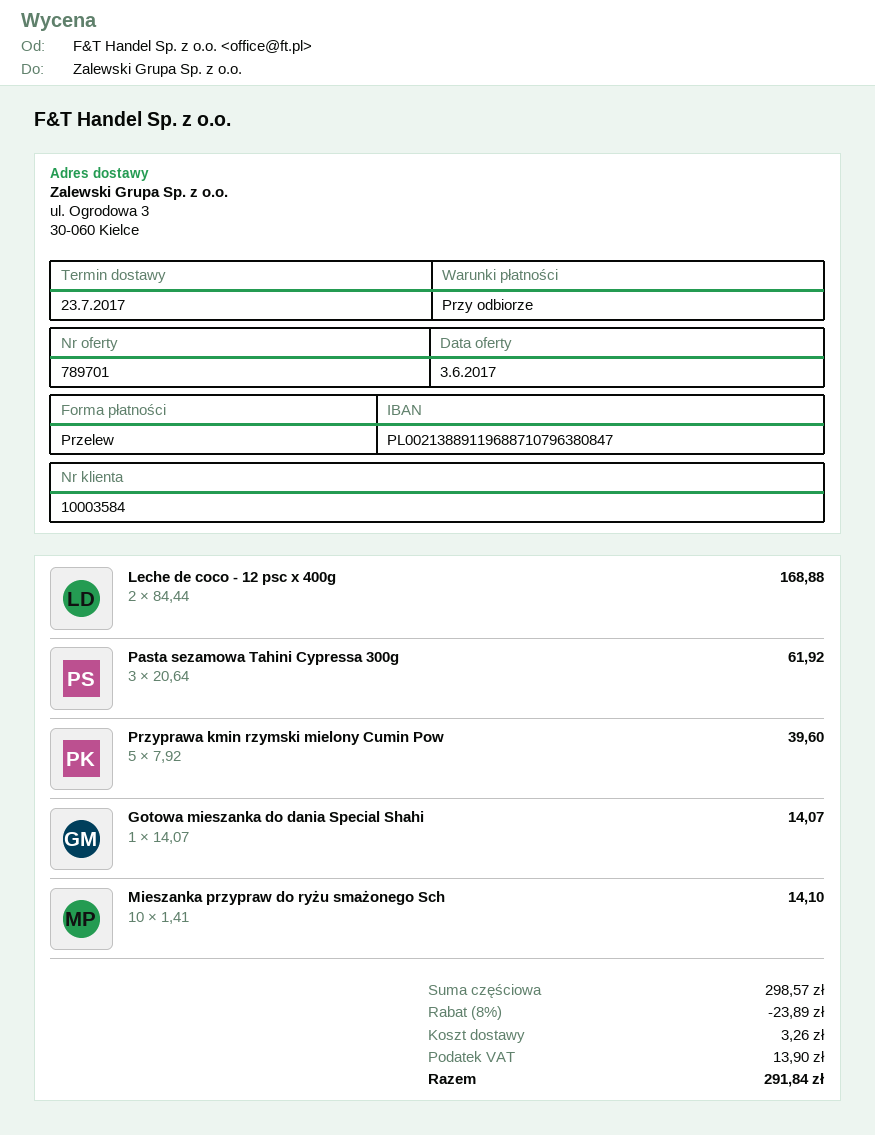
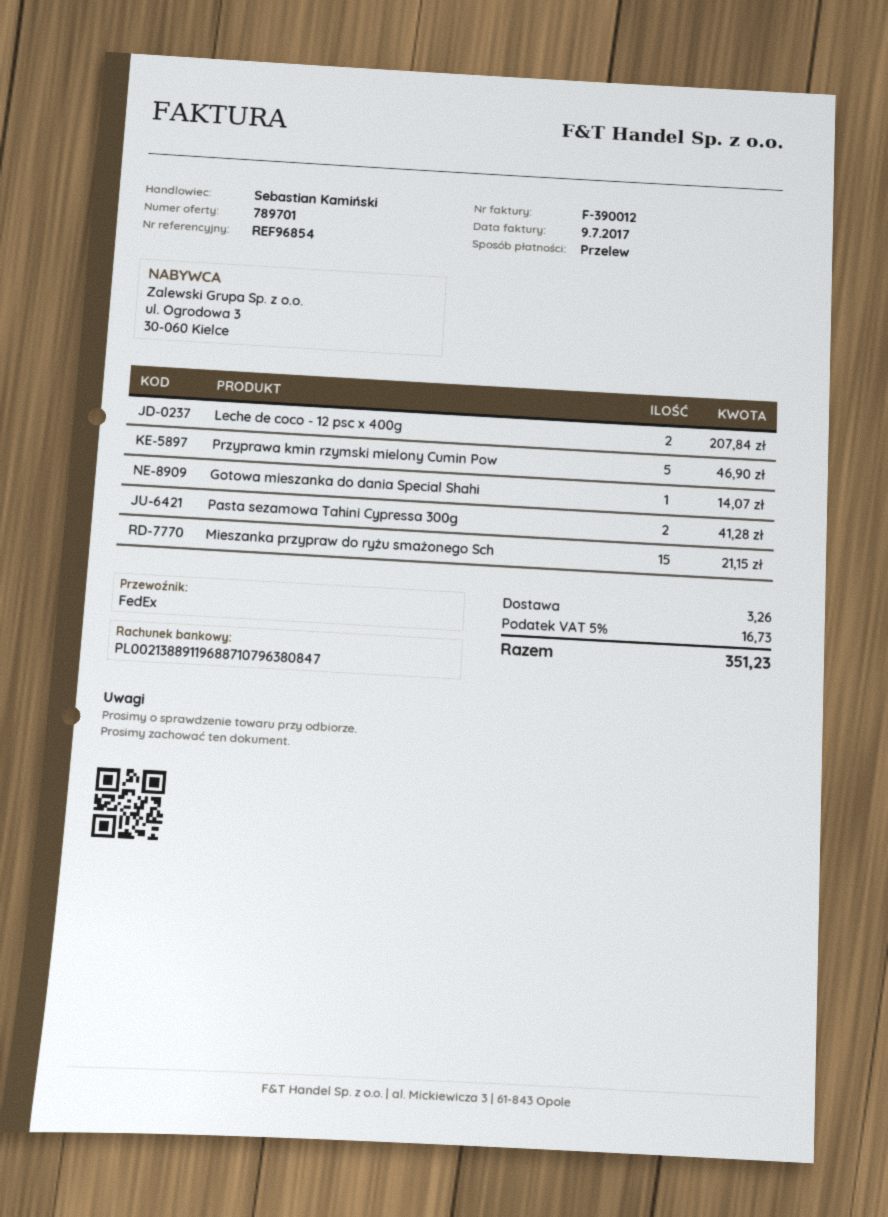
Leche de coco - 12 psc x 400g: 2 for 168.88 -> 2 for 207.84
Pasta sezamowa Tahini Cypressa 300g: 3 for 61.92 -> 2 for 41.28
Przyprawa kmin rzymski mielony Cumin Pow: 5 for 39.60 -> 5 for 46.90
Mieszanka przypraw do ryżu smażonego Sch: 10 for 14.10 -> 15 for 21.15
discount: 8% = 23.89 -> none
tax: 13.90 -> 16.73
total: 291.84 -> 351.23

